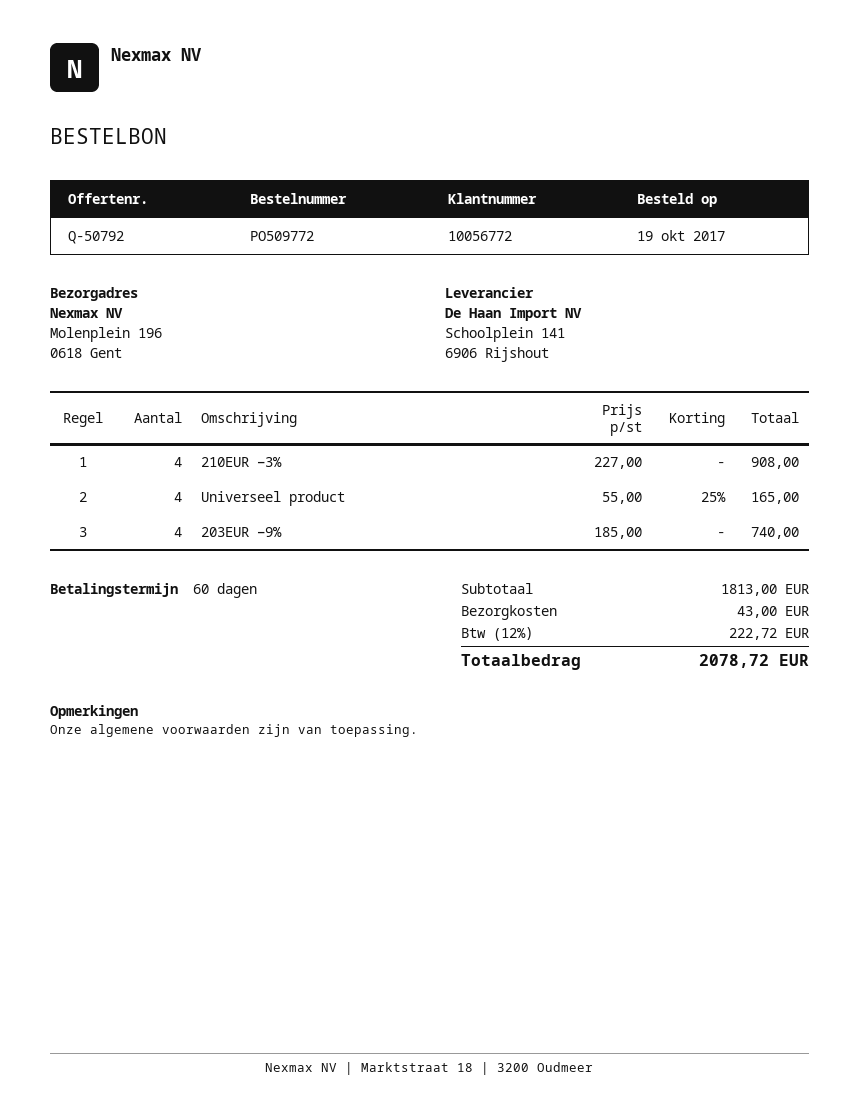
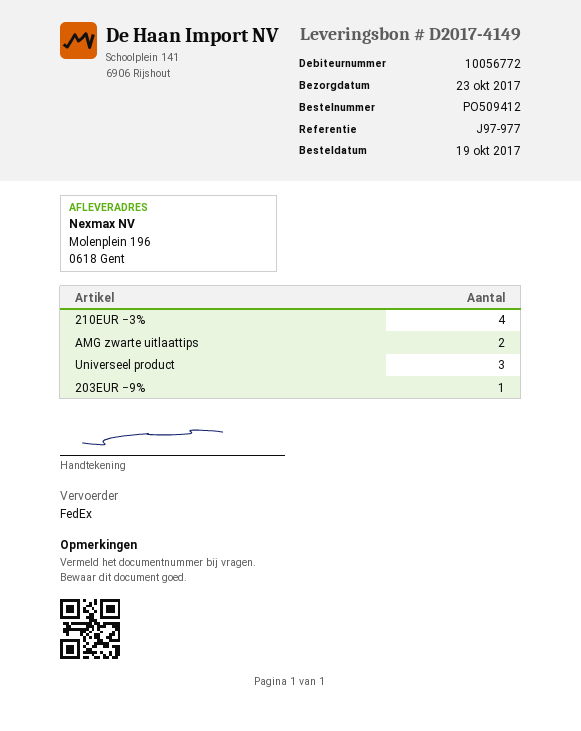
order number: PO509772 -> PO509412
Universeel product: 4 -> 3
203EUR −9%: 4 -> 1
AMG zwarte uitlaattips: none -> 2

